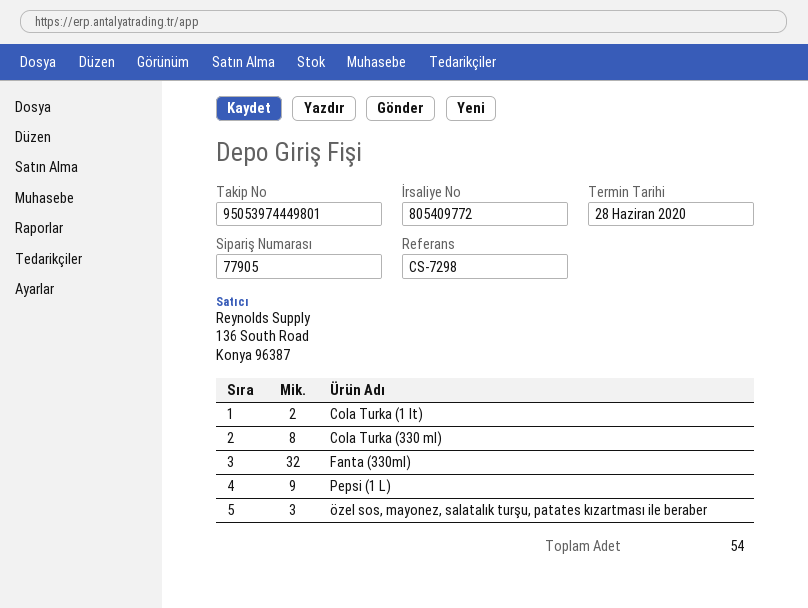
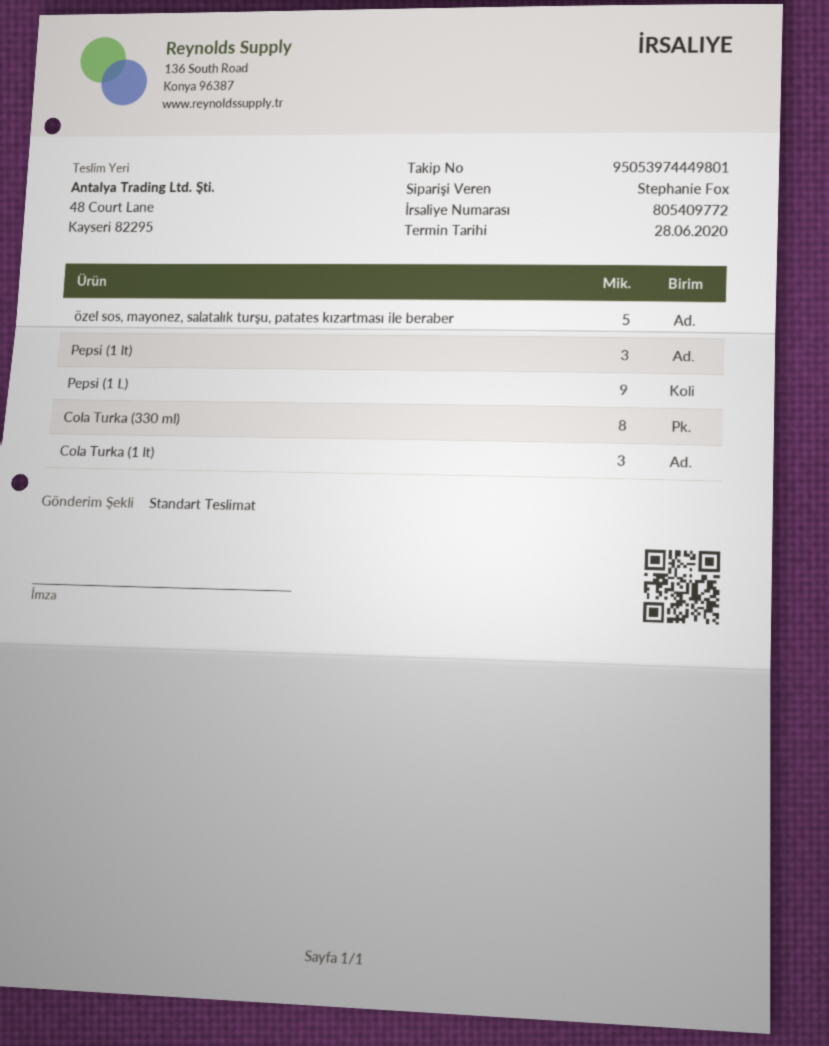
Cola Turka (1 lt): 2 -> 3
Fanta (330ml): 32 -> none
özel sos, mayonez, salatalık turşu, patates kızartması ile beraber: 3 -> 5
Pepsi (1 lt): none -> 3

